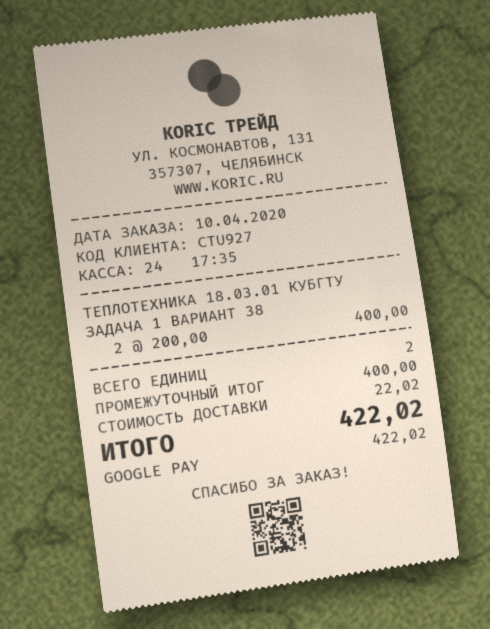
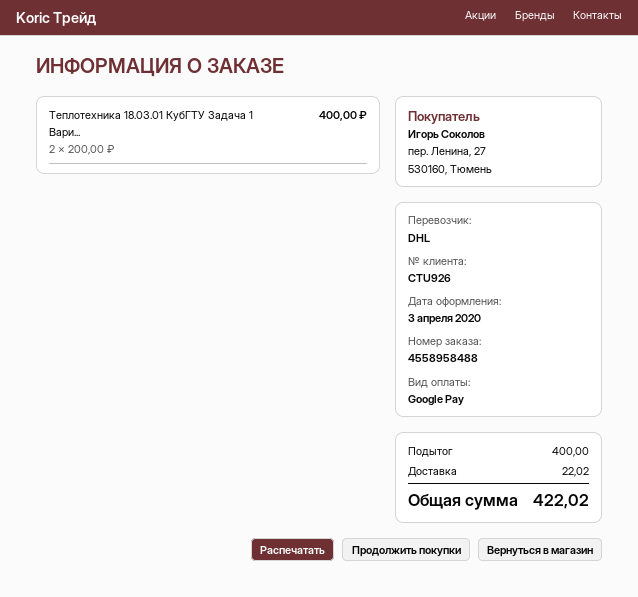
order date: 2020-04-10 -> 2020-04-03
customer number: CTU927 -> CTU926

